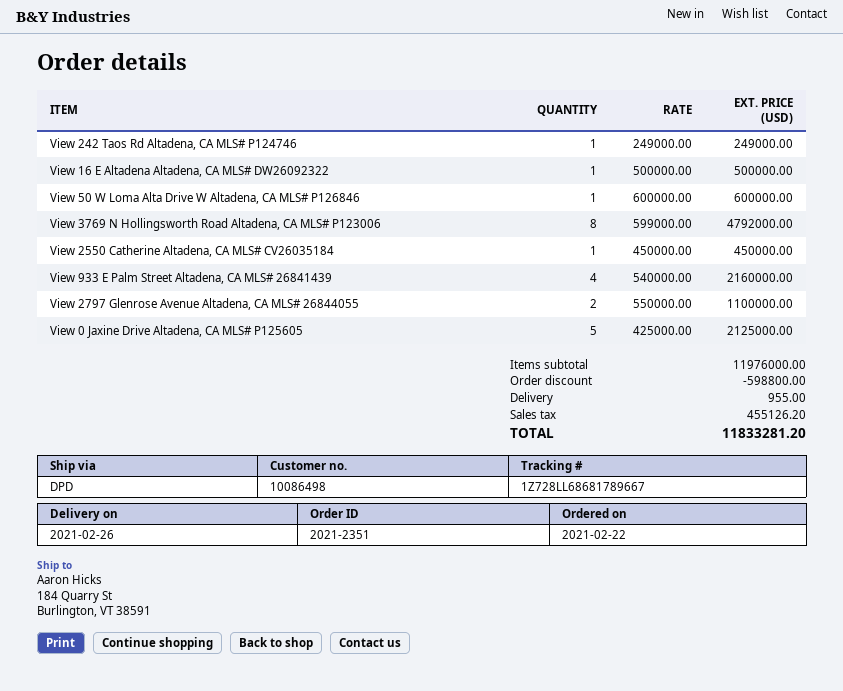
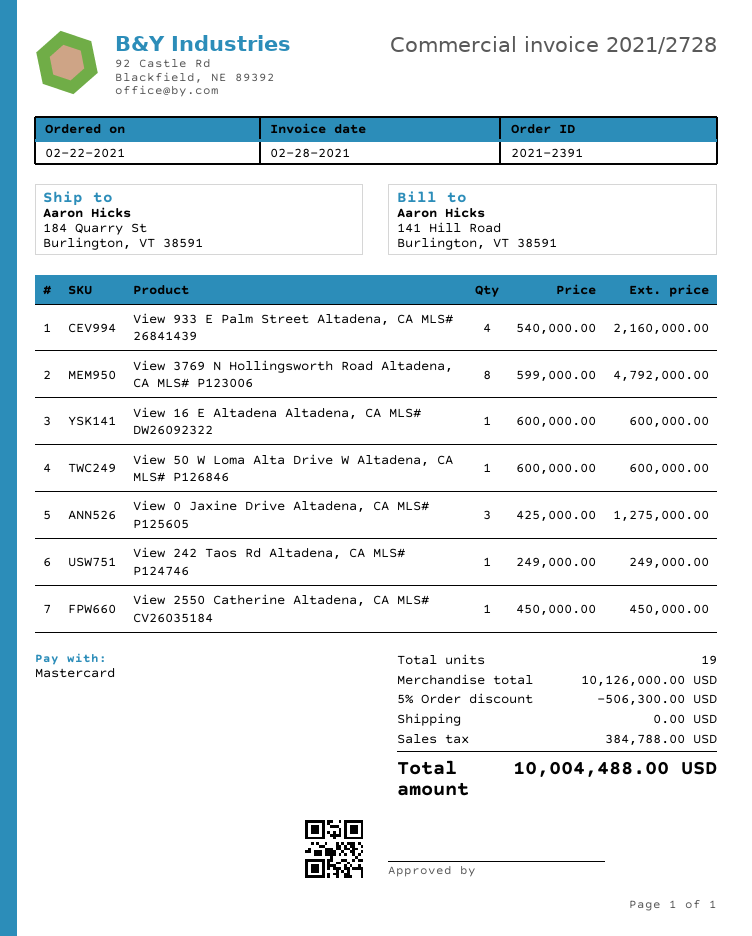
order number: 2021-2351 -> 2021-2391
View 16 E Altadena Altadena, CA MLS# DW26092322: 1 x 500000.00 = 500000.00 -> 1 x 600000.00 = 600000.00
View 2797 Glenrose Avenue Altadena, CA MLS# 26844055: 2 x 550000.00 = 1100000.00 -> none
View 0 Jaxine Drive Altadena, CA MLS# P125605: 5 x 425000.00 = 2125000.00 -> 3 x 425000.00 = 1275000.00
subtotal: 11976000.00 -> 10126000.00
discount: 598800.00 -> 506300.00
shipping: 955.00 -> 0.00
tax: 455126.20 -> 384788.00
total: 11833281.20 -> 10004488.00

